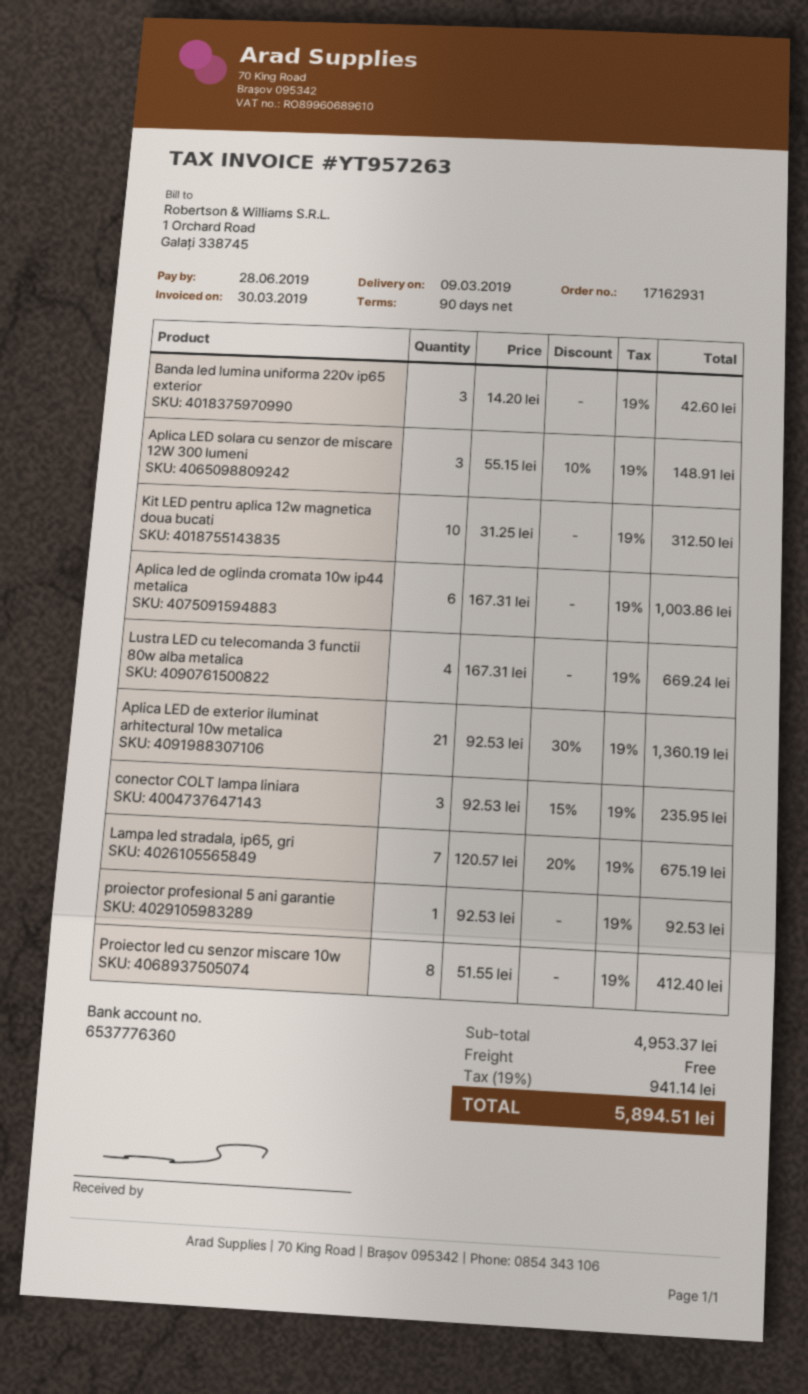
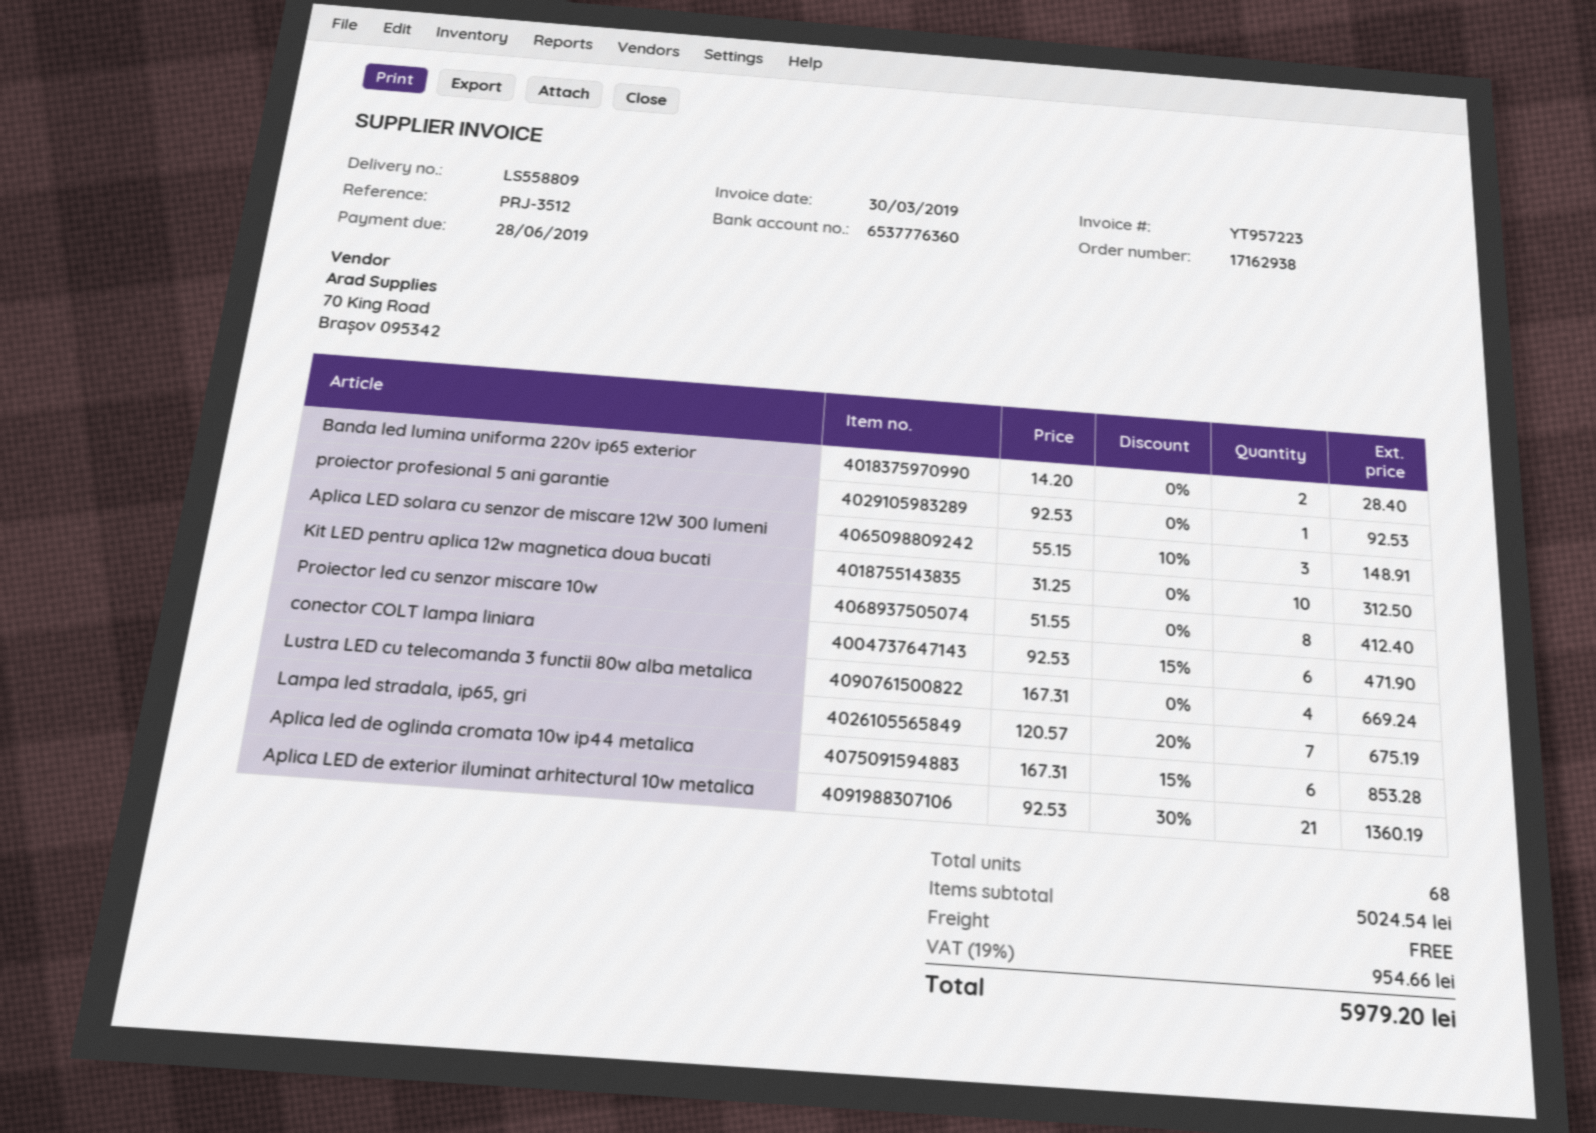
order number: 17162931 -> 17162938
invoice number: YT957263 -> YT957223
Banda led lumina uniforma 220v ip65 exterior: 3 x 14.20 = 42.60 -> 2 x 14.20 = 28.40
Aplica led de oglinda cromata 10w ip44 metalica: 6 x 167.31 = 1003.86 -> 6 x 167.31 - 15% = 853.28
conector COLT lampa liniara: 3 x 92.53 - 15% = 235.95 -> 6 x 92.53 - 15% = 471.90
subtotal: 4953.37 -> 5024.54
tax: 19% = 941.14 -> 19% = 954.66
total: 5894.51 -> 5979.20

